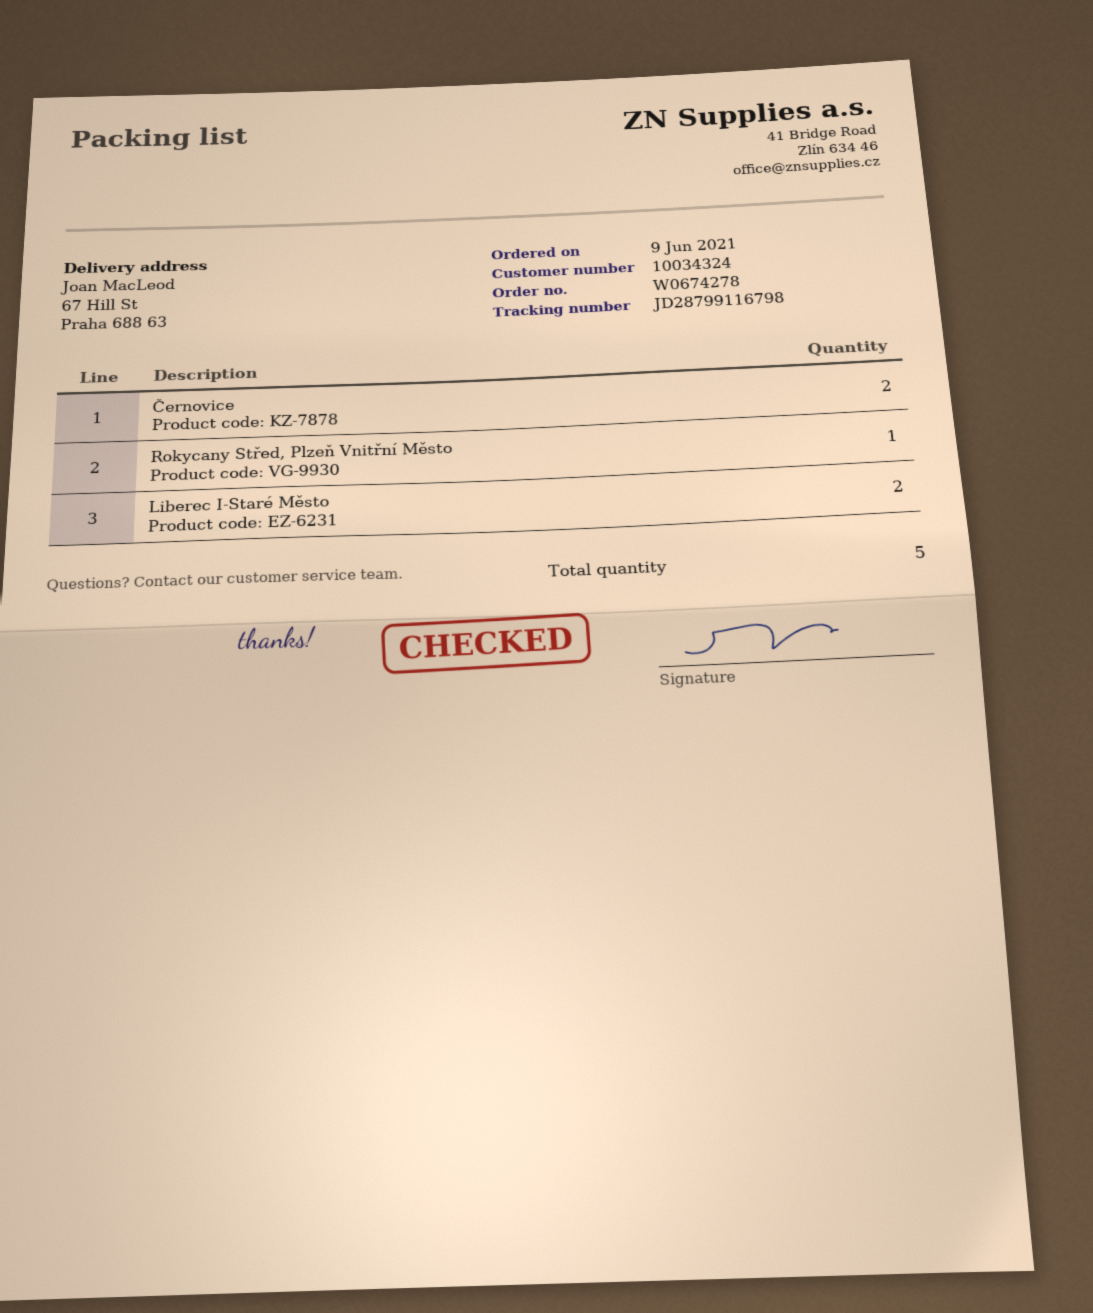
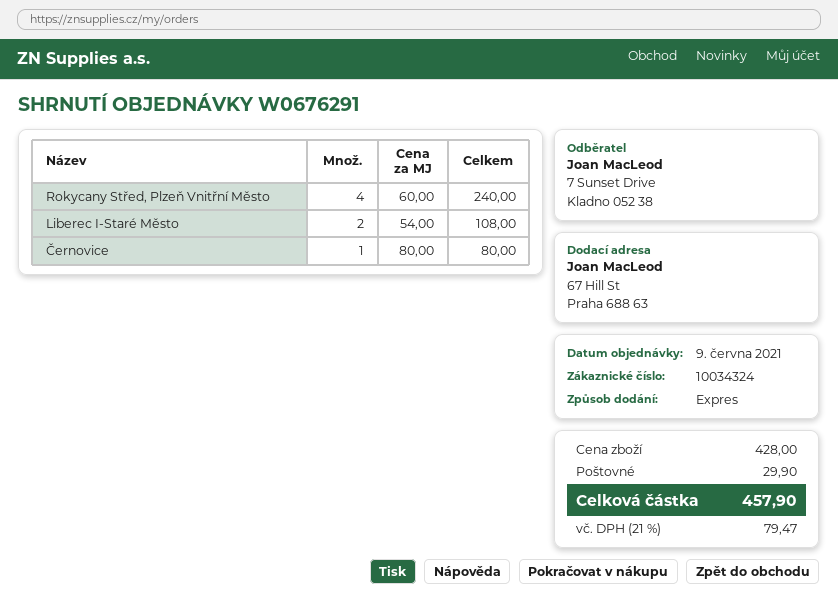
order number: W0674278 -> W0676291
Černovice: 2 -> 1
Rokycany Střed, Plzeň Vnitřní Město: 1 -> 4

